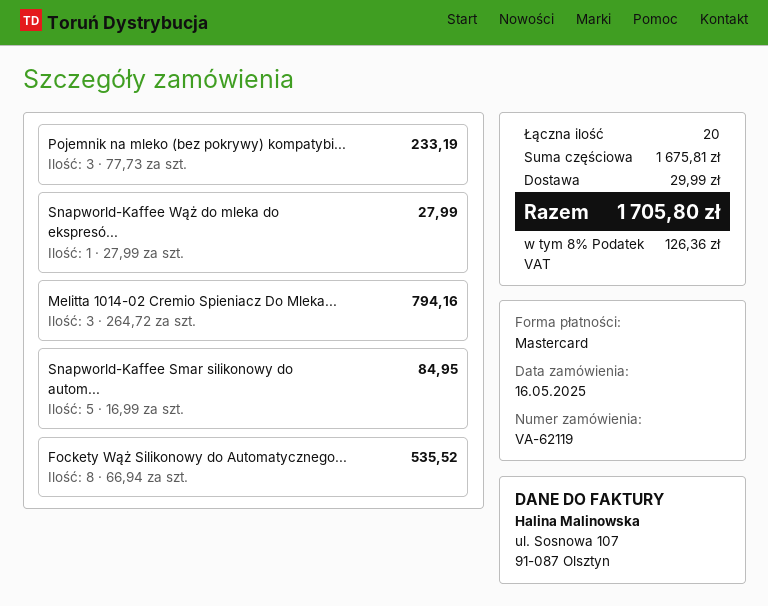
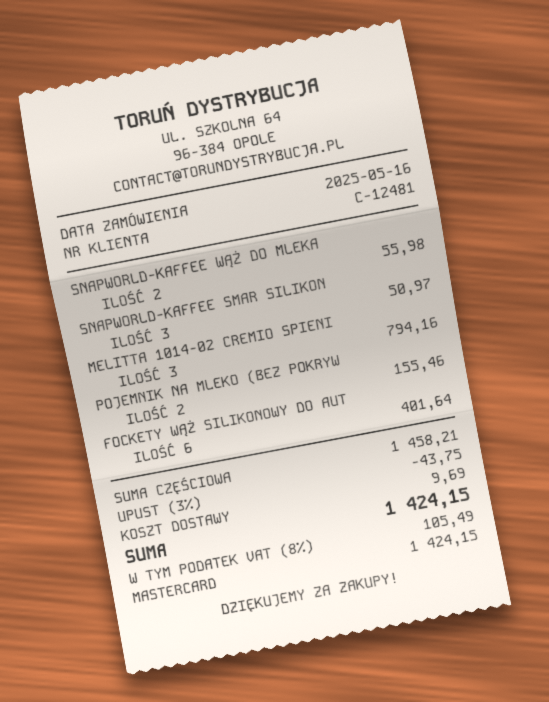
Pojemnik na mleko (bez pokrywy) kompatybi...: 3 for 233.19 -> 2 for 155.46
Snapworld-Kaffee Wąż do mleka do ekspresó...: 1 for 27.99 -> 2 for 55.98
Snapworld-Kaffee Smar silikonowy do autom...: 5 for 84.95 -> 3 for 50.97
Fockety Wąż Silikonowy do Automatycznego...: 8 for 535.52 -> 6 for 401.64
subtotal: 1675.81 -> 1458.21
discount: none -> 3% = 43.75
shipping: 29.99 -> 9.69
tax: 8% = 126.36 -> 8% = 105.49
total: 1705.80 -> 1424.15

